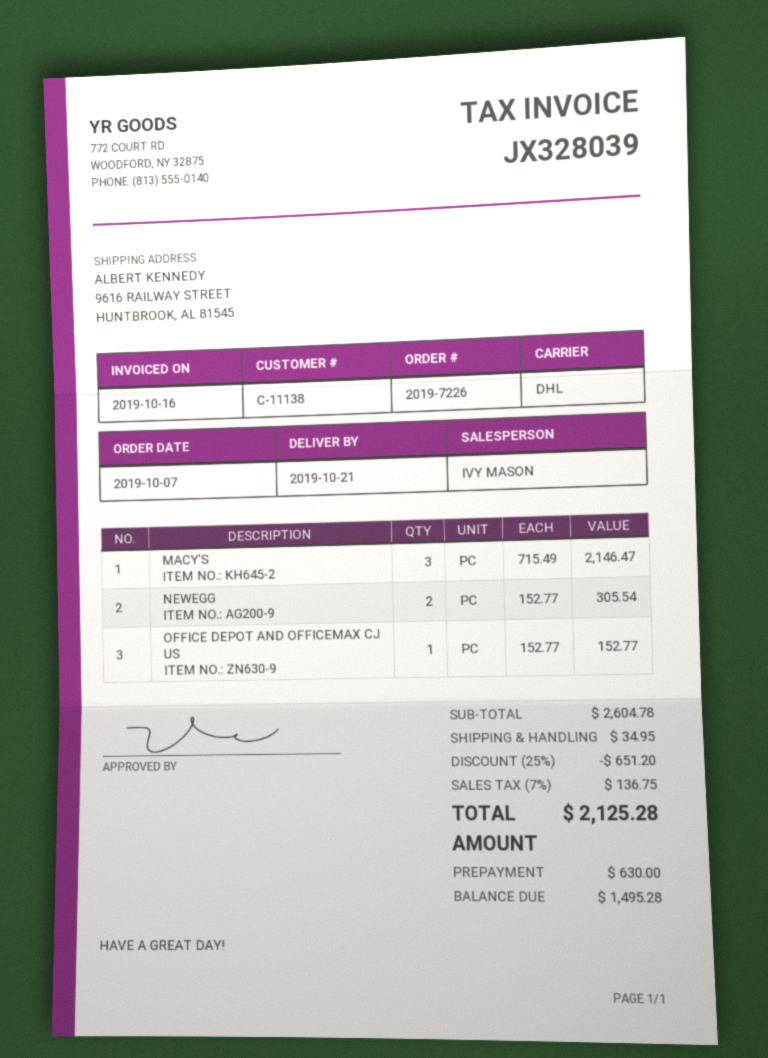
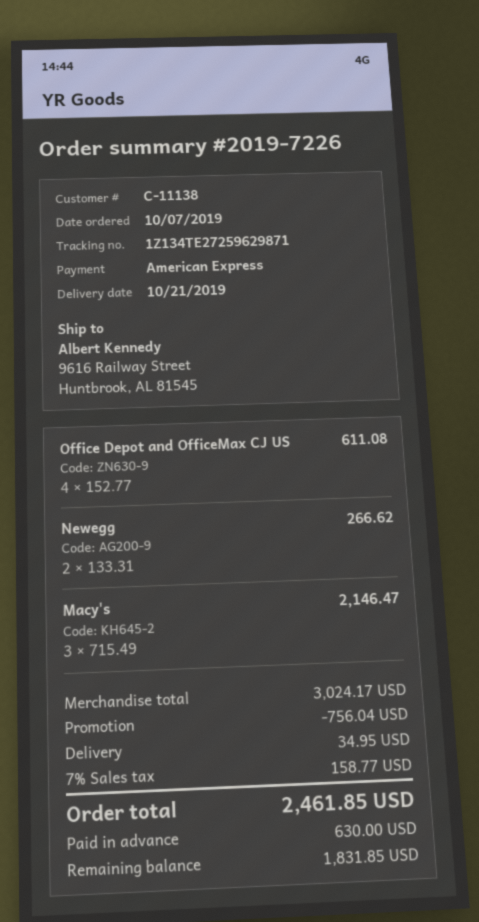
NEWEGG: 2 x 152.77 = 305.54 -> 2 x 133.31 = 266.62
OFFICE DEPOT AND OFFICEMAX CJ US: 1 x 152.77 = 152.77 -> 4 x 152.77 = 611.08
subtotal: 2604.78 -> 3024.17
discount: 651.20 -> 756.04
tax: 7% = 136.75 -> 7% = 158.77
total: 2125.28 -> 2461.85
balance: 1495.28 -> 1831.85

